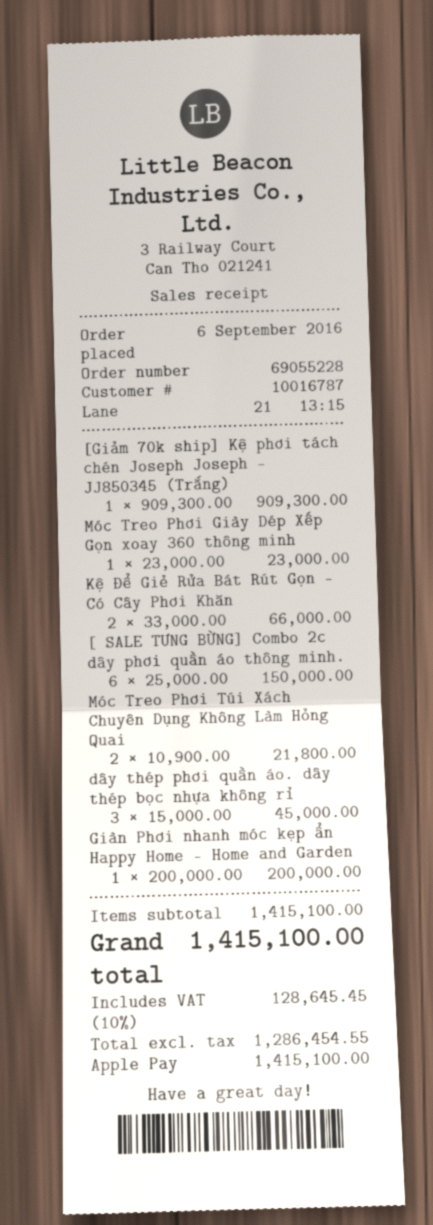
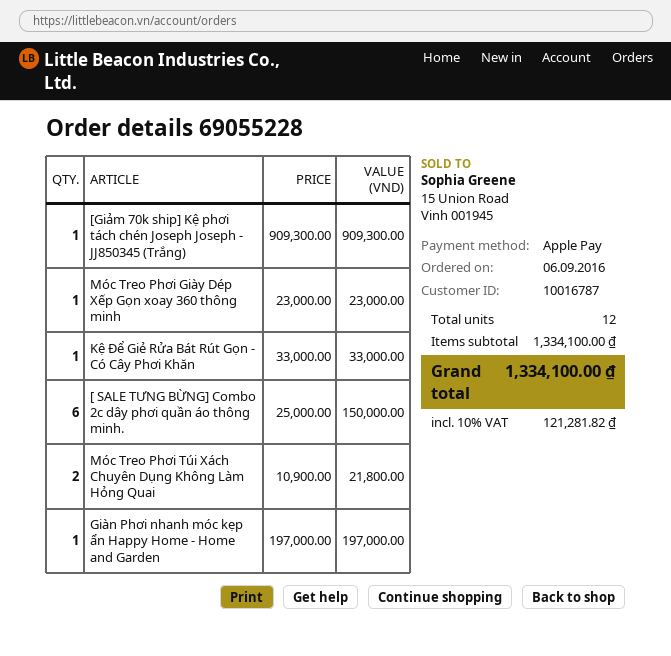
Kệ Để Giẻ Rửa Bát Rút Gọn - Có Cây Phơi Khăn: 2 x 33000.00 = 66000.00 -> 1 x 33000.00 = 33000.00
dây thép phơi quần áo. dây thép bọc nhựa không rỉ: 3 x 15000.00 = 45000.00 -> none
Giàn Phơi nhanh móc kẹp ẩn Happy Home - Home and Garden: 1 x 200000.00 = 200000.00 -> 1 x 197000.00 = 197000.00
subtotal: 1415100.00 -> 1334100.00
tax: 10% = 128645.45 -> 10% = 121281.82
total: 1415100.00 -> 1334100.00

